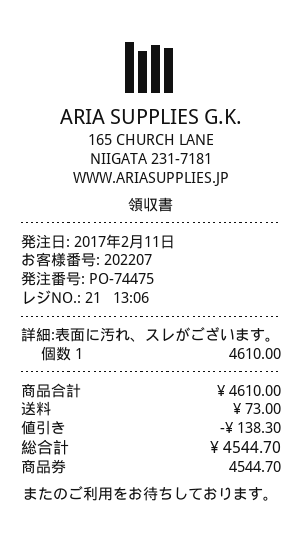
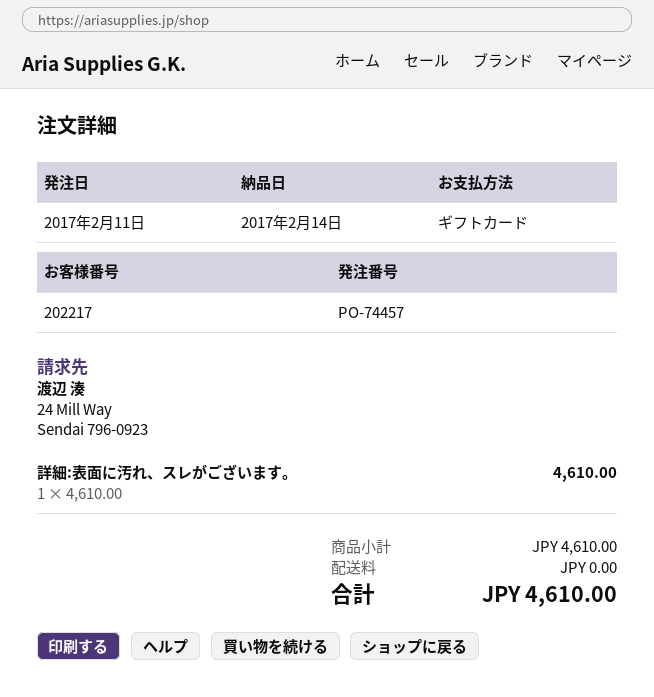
order number: PO-74475 -> PO-74457
customer number: 202207 -> 202217
discount: 138.30 -> none
shipping: 73.00 -> 0.00
total: 4544.70 -> 4610.00

